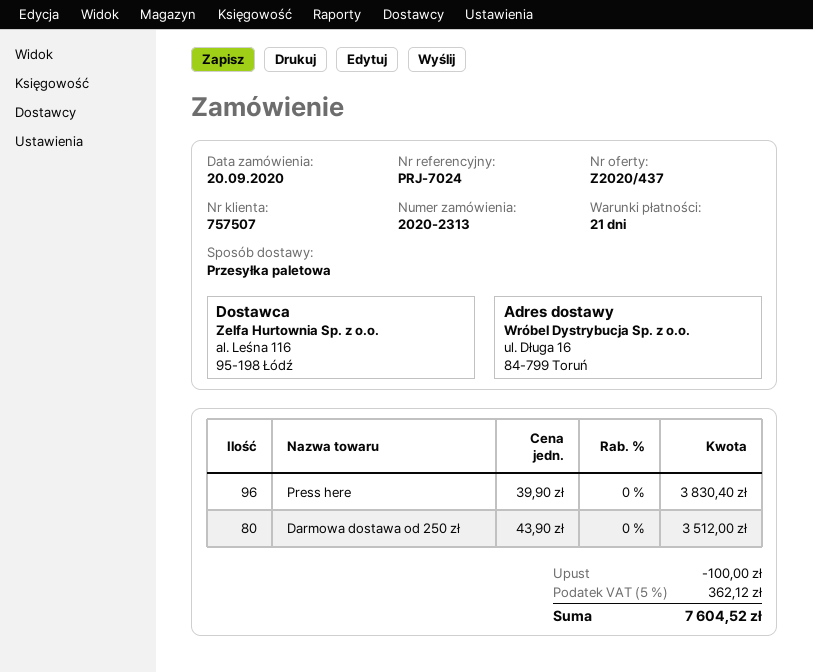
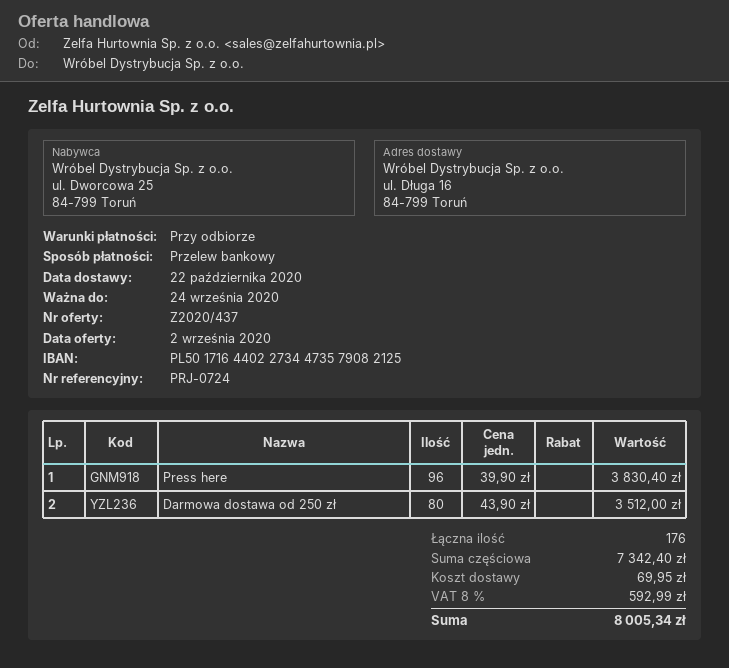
payment terms: 21 days -> on receipt
reference: PRJ-7024 -> PRJ-0724
discount: 100.00 -> none
shipping: none -> 69.95
tax: 5% = 362.12 -> 8% = 592.99
total: 7604.52 -> 8005.34

